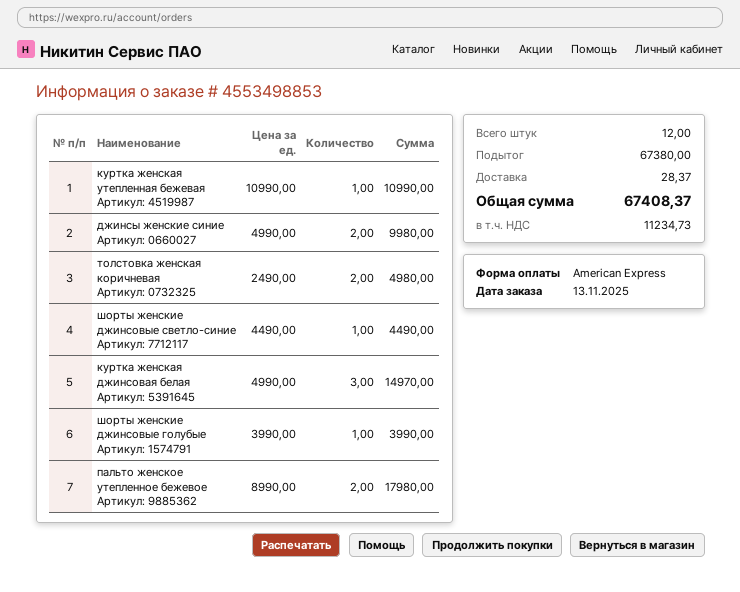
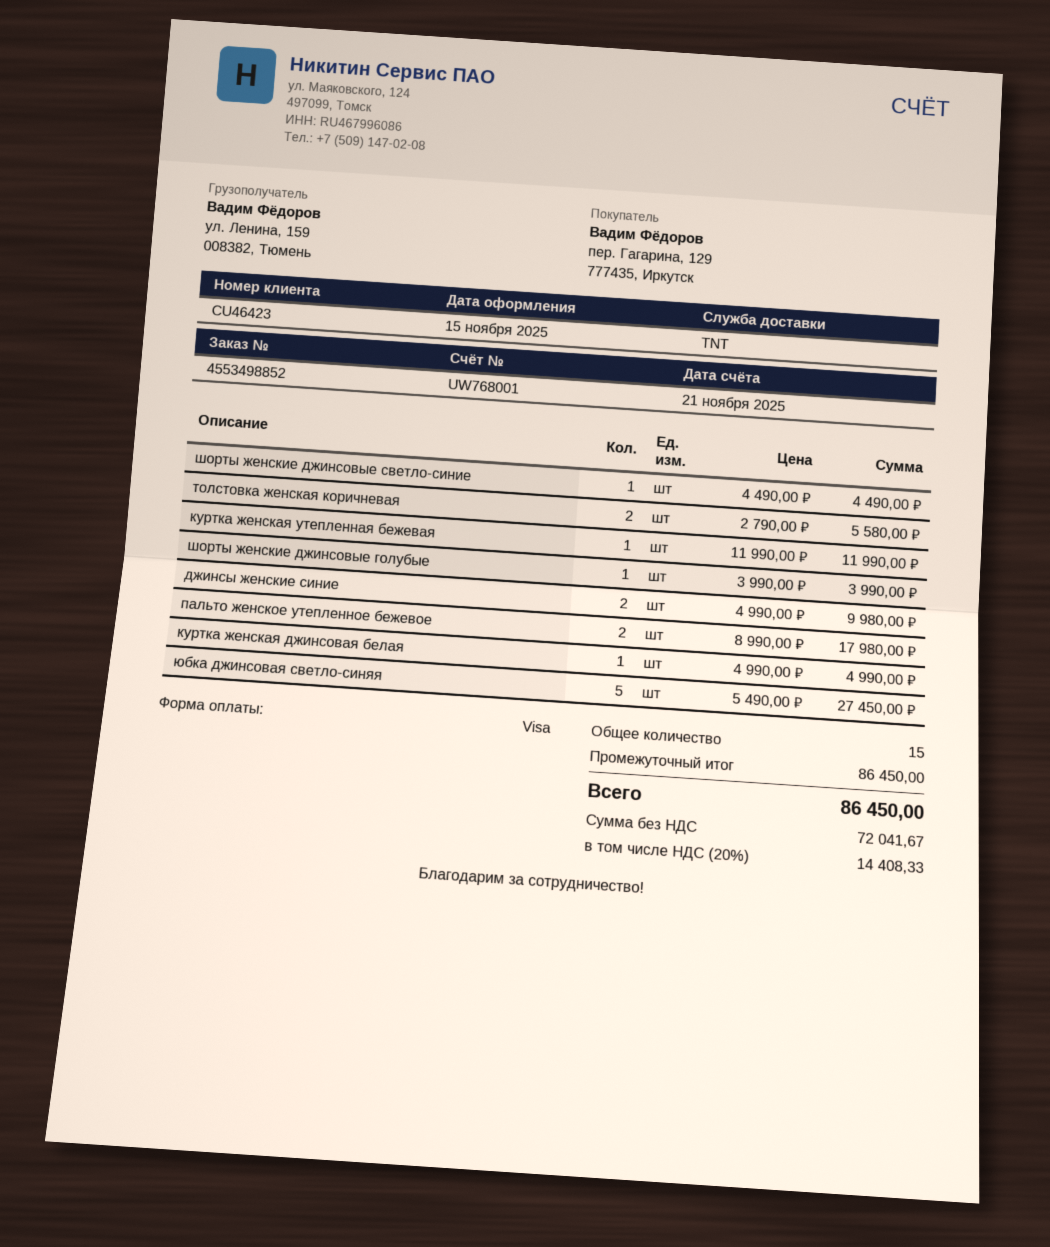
order number: 4553498853 -> 4553498852
order date: 2025-11-13 -> 2025-11-15
payment method: American Express -> Visa
куртка женская утепленная бежевая: 1 x 10990.00 = 10990.00 -> 1 x 11990.00 = 11990.00
толстовка женская коричневая: 2 x 2490.00 = 4980.00 -> 2 x 2790.00 = 5580.00
куртка женская джинсовая белая: 3 x 4990.00 = 14970.00 -> 1 x 4990.00 = 4990.00
юбка джинсовая светло-синяя: none -> 5 x 5490.00 = 27450.00
total quantity: 12 -> 15
subtotal: 67380.00 -> 86450.00
shipping: 28.37 -> none
tax: 11234.73 -> 14408.33
total: 67408.37 -> 86450.00

